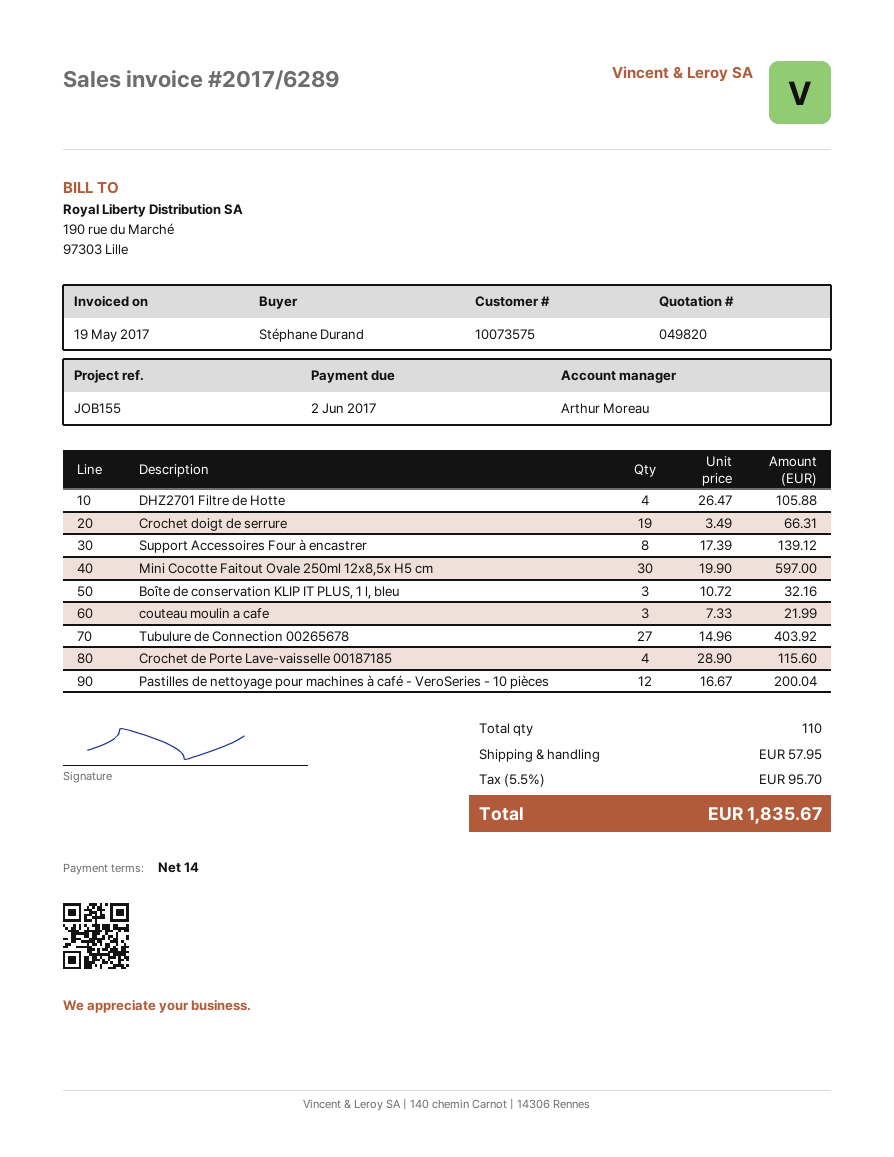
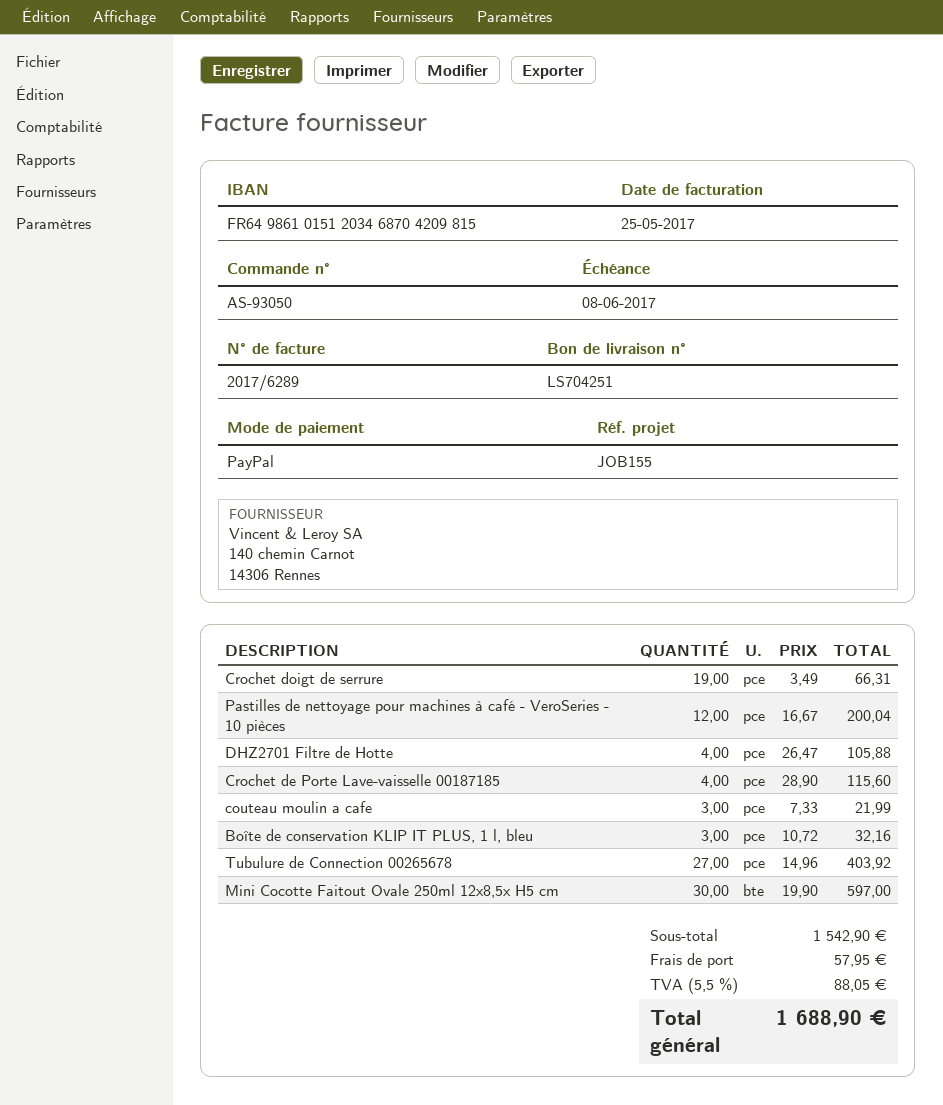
invoice date: 2017-05-19 -> 2017-05-25
due date: 2017-06-02 -> 2017-06-08
Support Accessoires Four à encastrer: 8 x 17.39 = 139.12 -> none
tax: 5.5% = 95.70 -> 5.5% = 88.05
total: 1835.67 -> 1688.90

